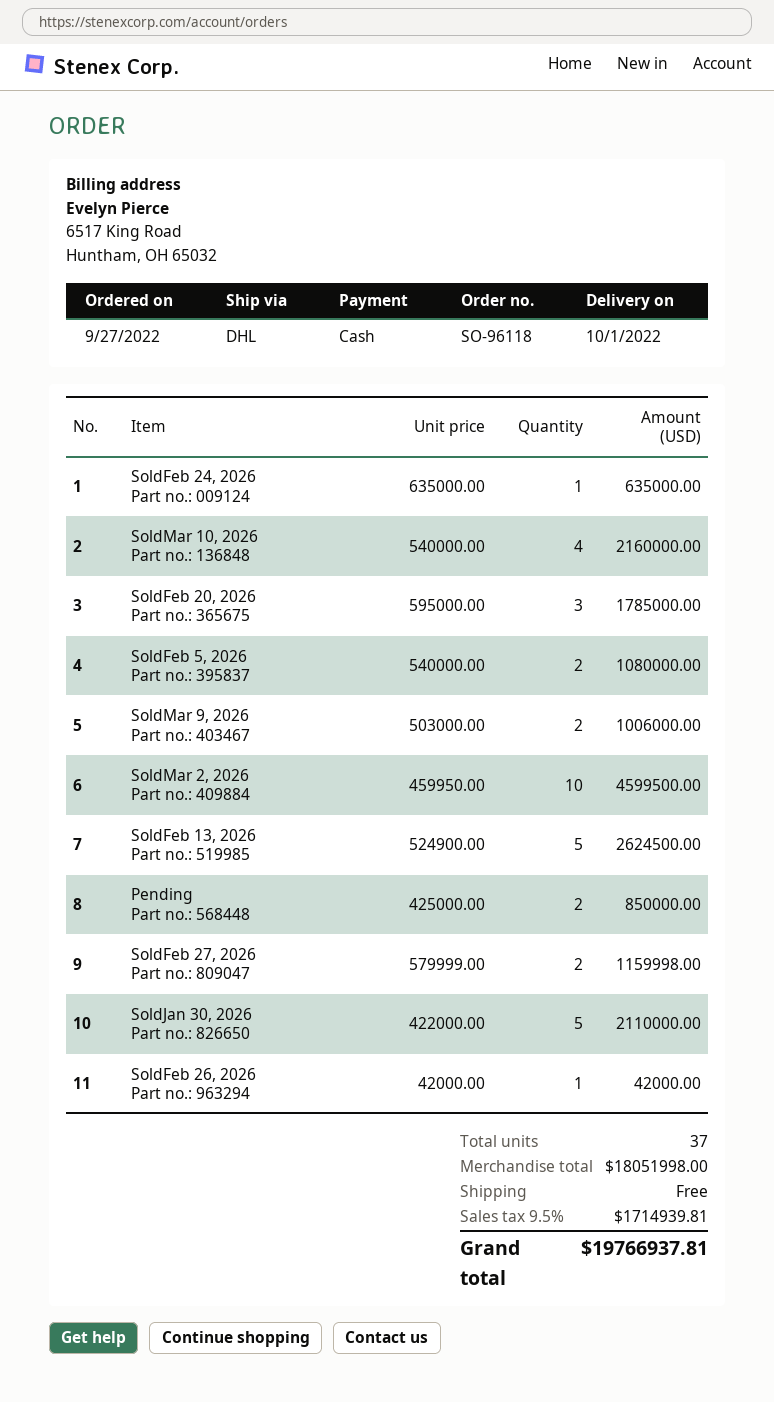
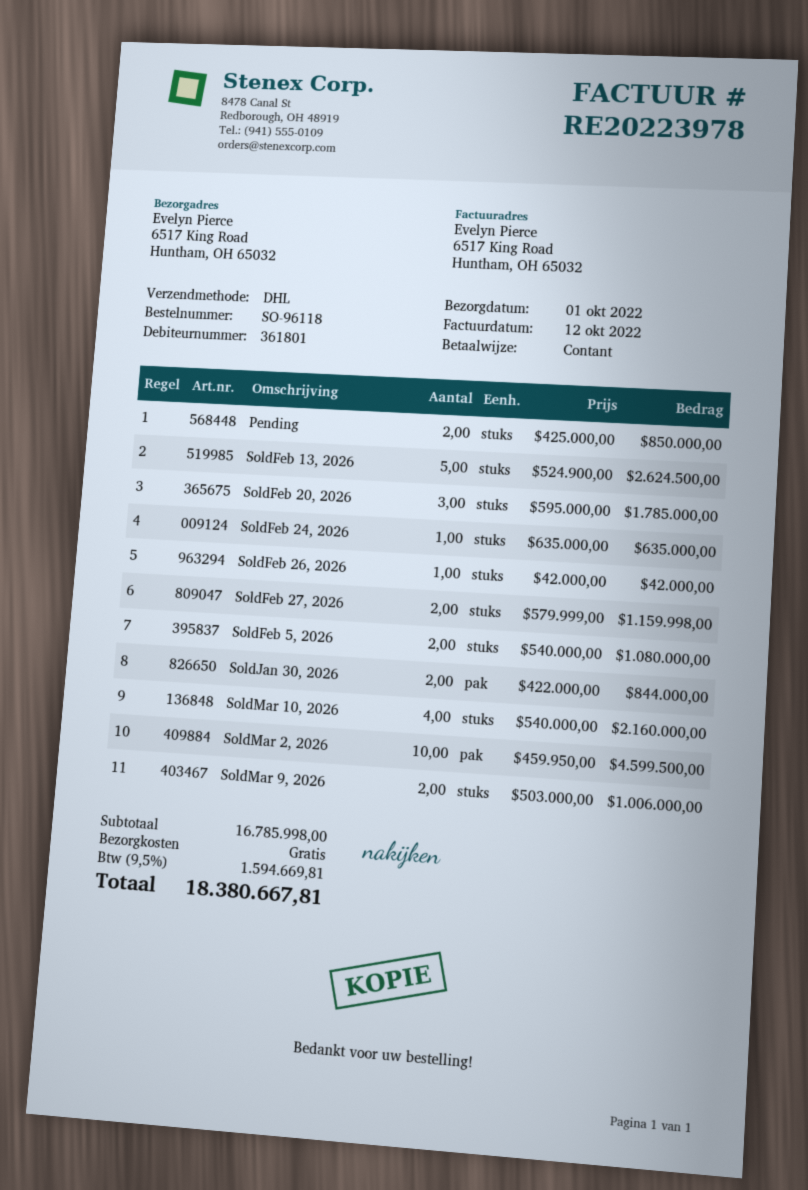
SoldJan 30, 2026: 5 x 422000.00 = 2110000.00 -> 2 x 422000.00 = 844000.00
subtotal: 18051998.00 -> 16785998.00
tax: 9.5% = 1714939.81 -> 9.5% = 1594669.81
total: 19766937.81 -> 18380667.81

